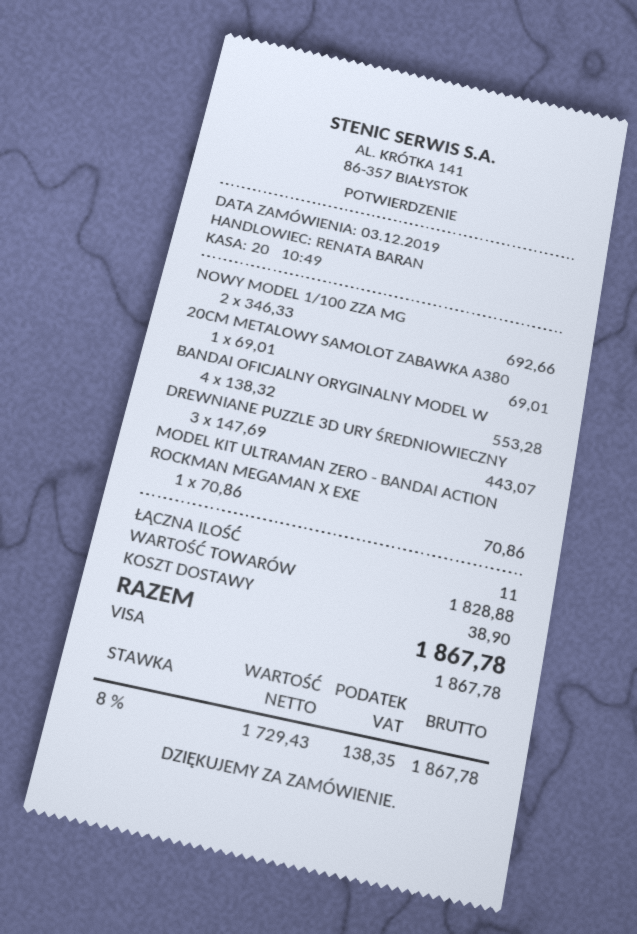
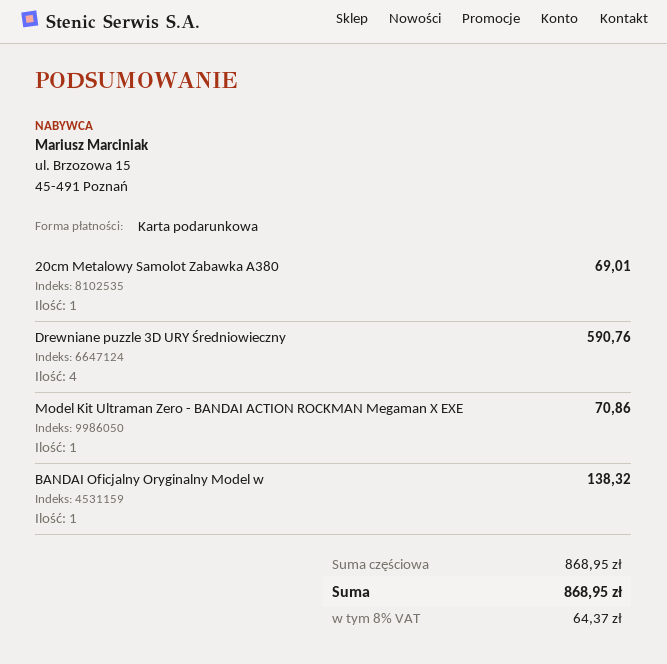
payment method: Visa -> gift card
NOWY MODEL 1/100 ZZA MG: 2 for 692.66 -> none
BANDAI OFICJALNY ORYGINALNY MODEL W: 4 for 553.28 -> 1 for 138.32
DREWNIANE PUZZLE 3D URY ŚREDNIOWIECZNY: 3 for 443.07 -> 4 for 590.76
subtotal: 1828.88 -> 868.95
shipping: 38.90 -> none
tax: 8% = 138.35 -> 8% = 64.37
total: 1867.78 -> 868.95

